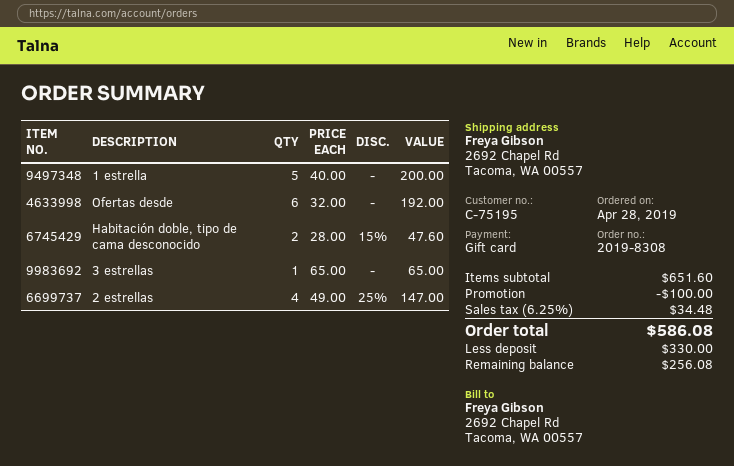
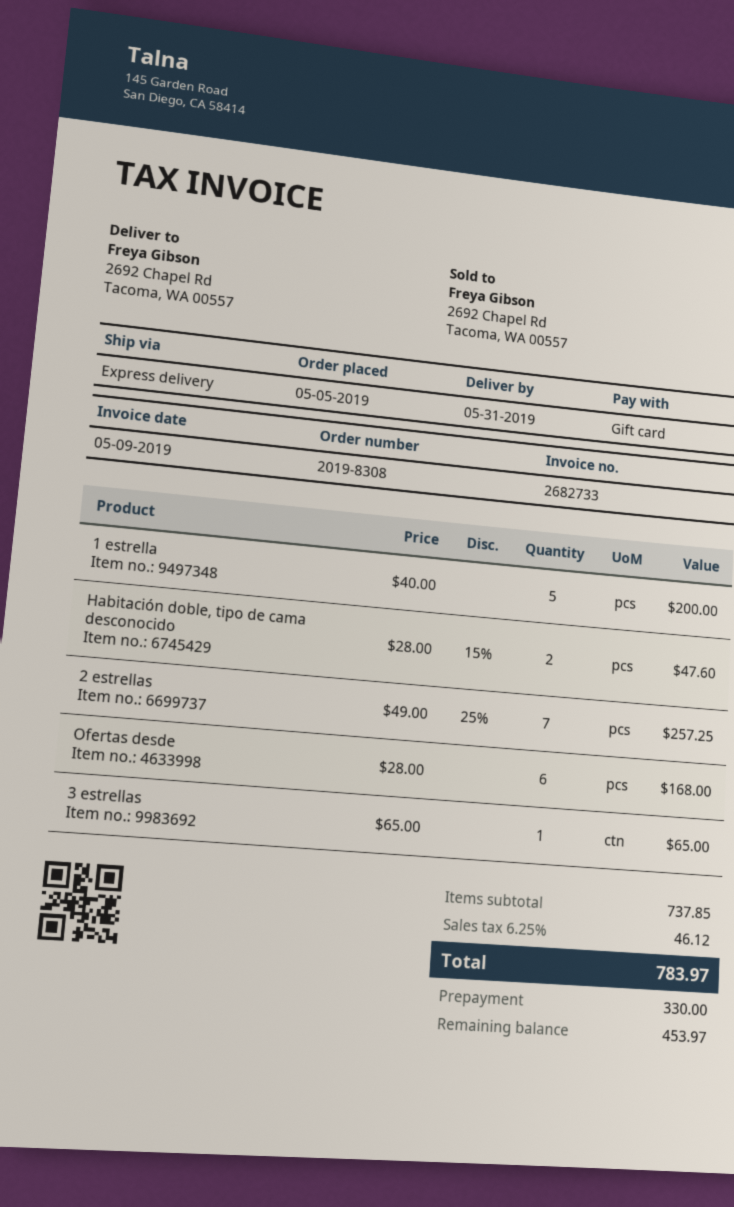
order date: 2019-04-28 -> 2019-05-05
Ofertas desde: 6 x 32.00 = 192.00 -> 6 x 28.00 = 168.00
2 estrellas: 4 x 49.00 - 25% = 147.00 -> 7 x 49.00 - 25% = 257.25
subtotal: 651.60 -> 737.85
discount: 100.00 -> none
tax: 6.25% = 34.48 -> 6.25% = 46.12
total: 586.08 -> 783.97
balance: 256.08 -> 453.97

